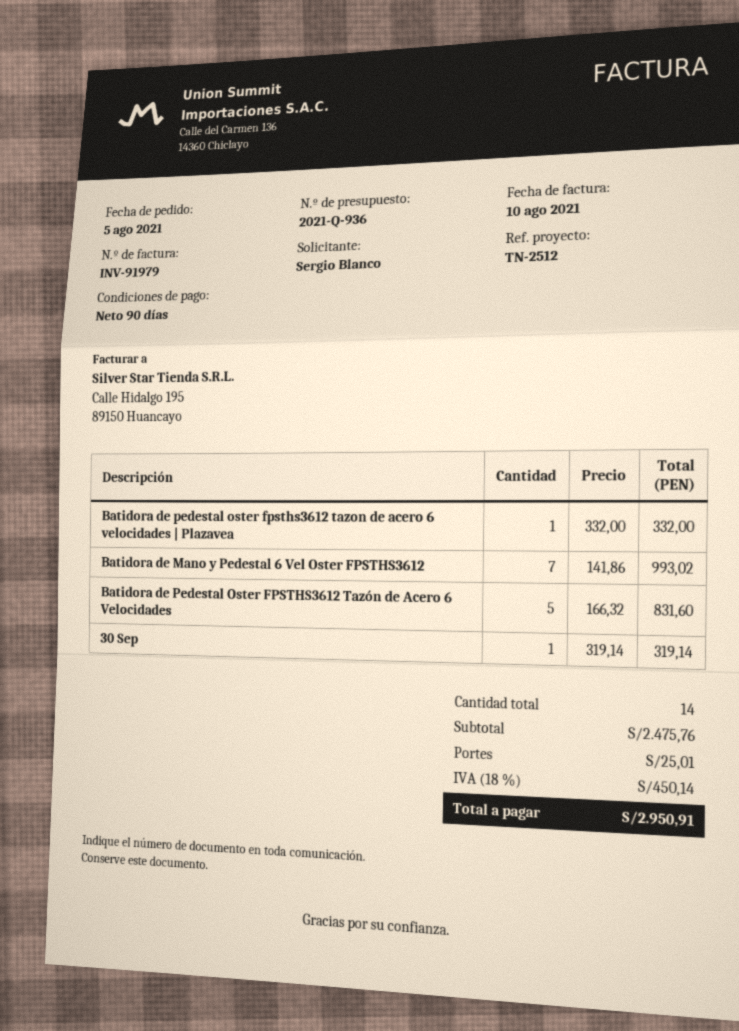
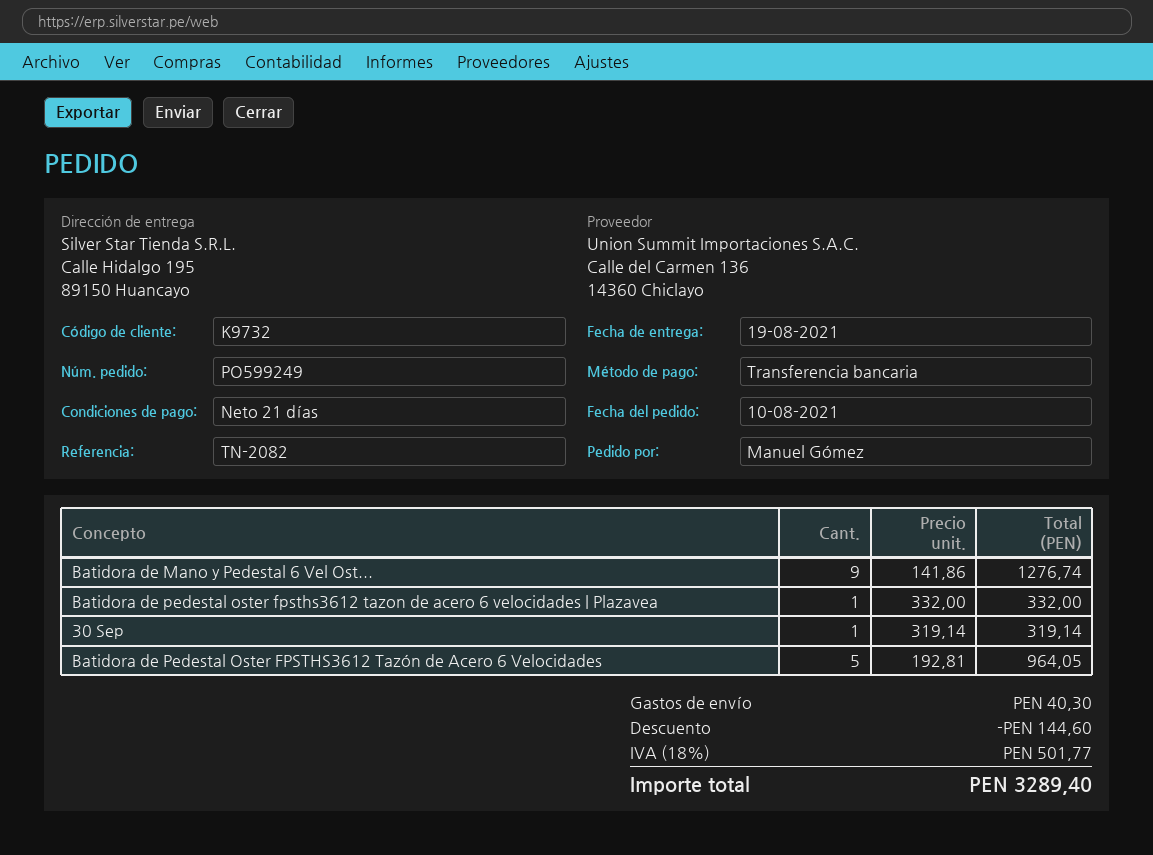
order date: 2021-08-05 -> 2021-08-10
payment terms: 90 days -> 21 days
reference: TN-2512 -> TN-2082
ordered by: Sergio Blanco -> Manuel Gómez
Batidora de Mano y Pedestal 6 Vel Oster FPSTHS3612: 7 x 141.86 = 993.02 -> 9 x 141.86 = 1276.74
Batidora de Pedestal Oster FPSTHS3612 Tazón de Acero 6 Velocidades: 5 x 166.32 = 831.60 -> 5 x 192.81 = 964.05
discount: none -> 144.60
shipping: 25.01 -> 40.30
tax: 18% = 450.14 -> 18% = 501.77
total: 2950.91 -> 3289.40

